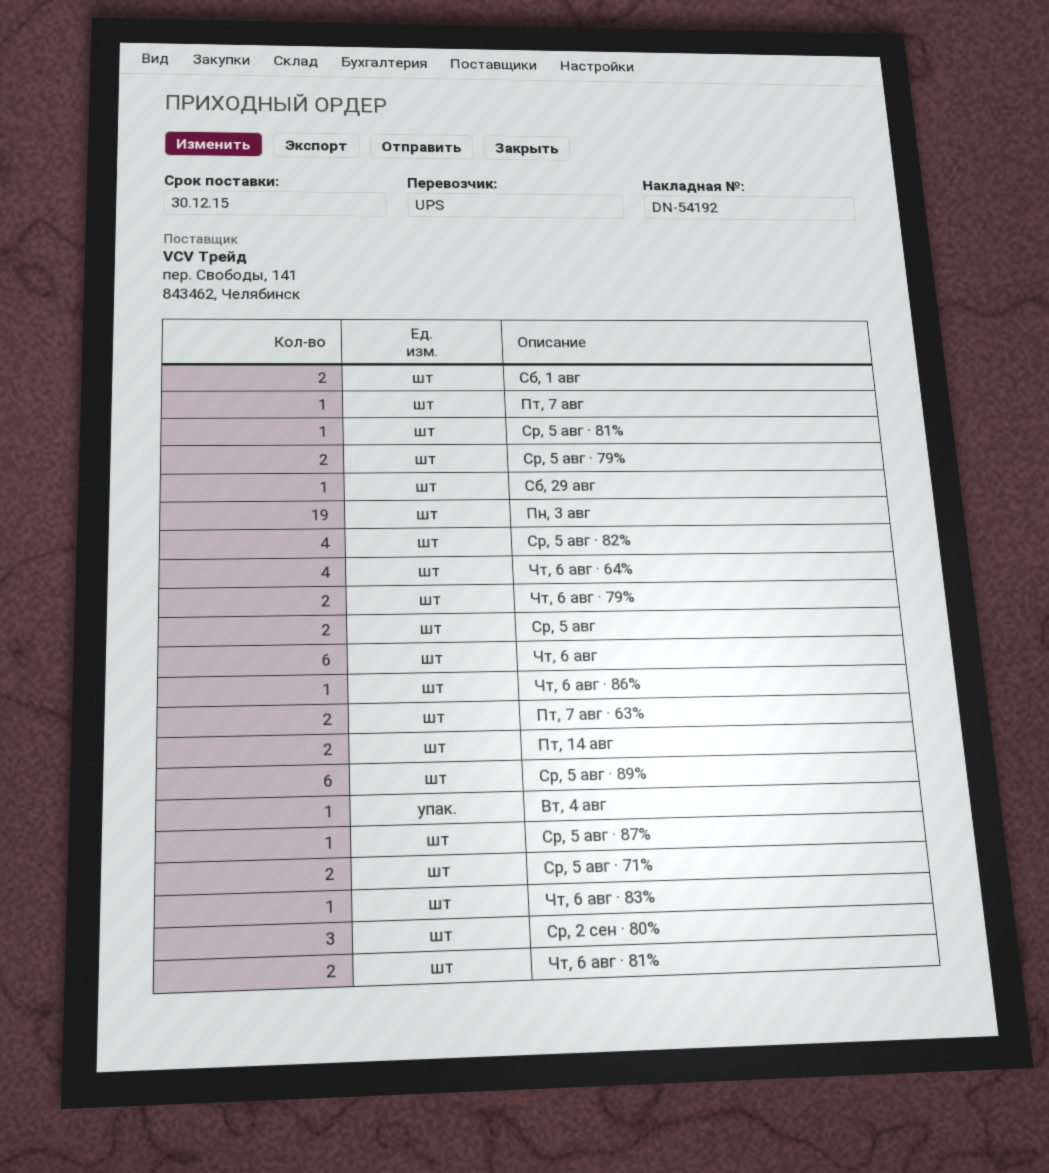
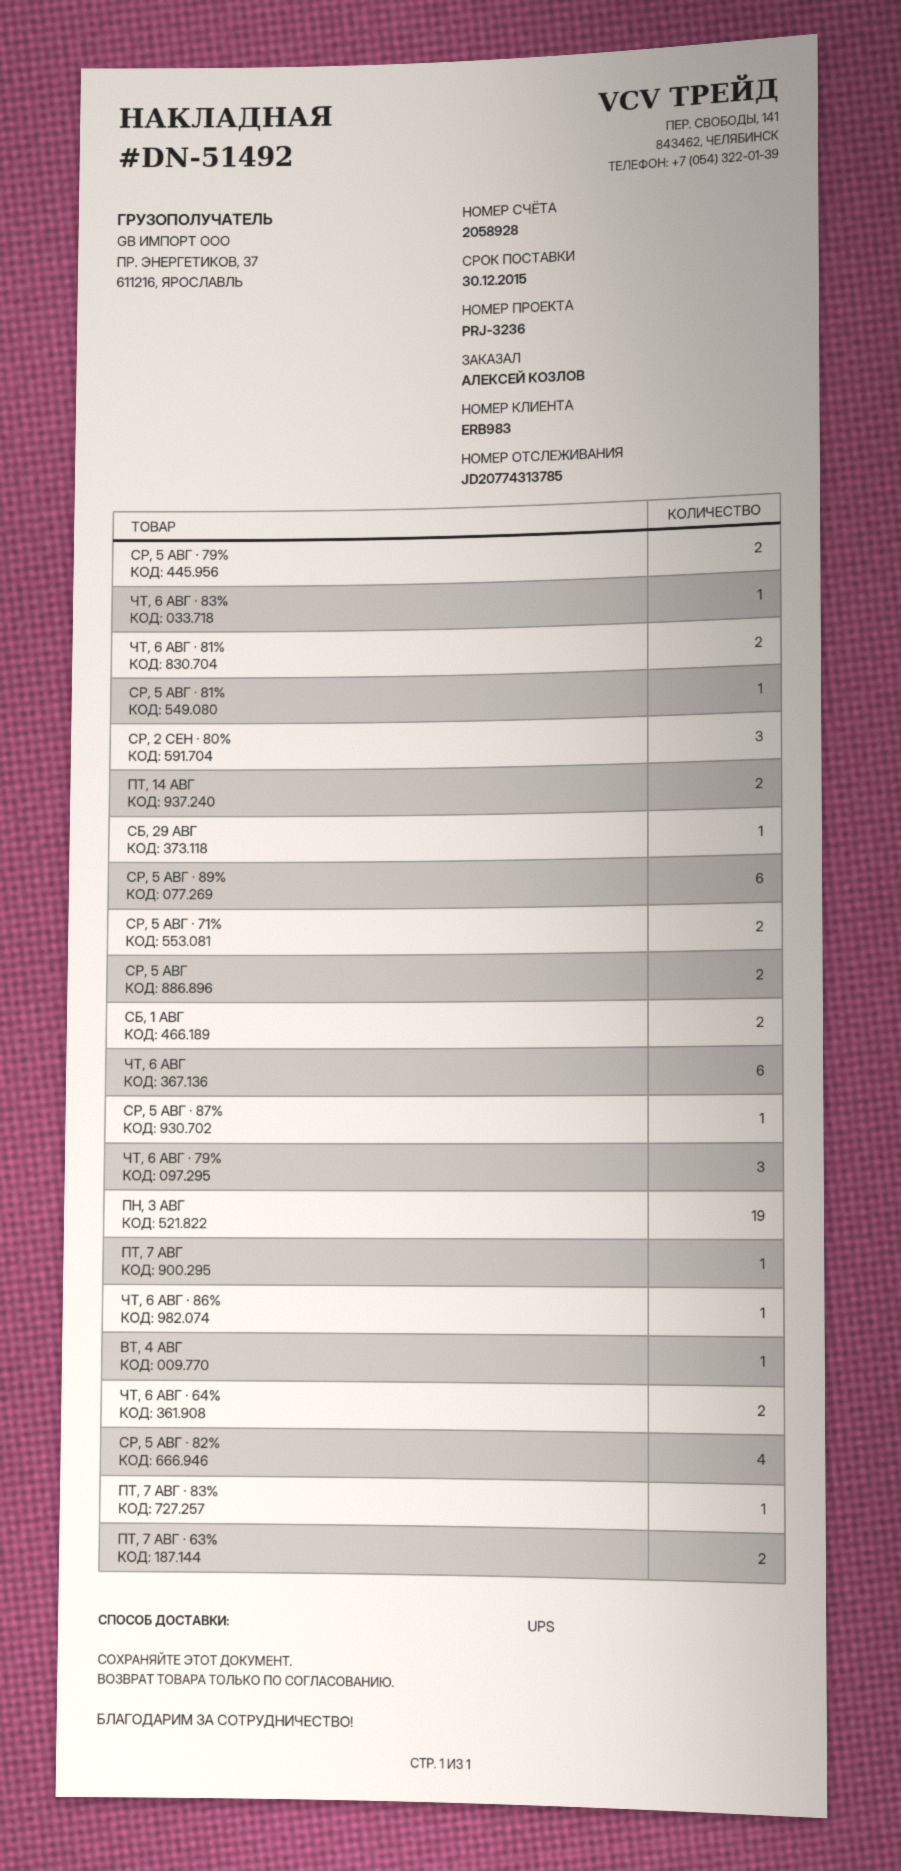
delivery note number: DN-54192 -> DN-51492
Чт, 6 авг · 64%: 4 -> 2
Чт, 6 авг · 79%: 2 -> 3
ПТ, 7 АВГ · 83%: none -> 1

